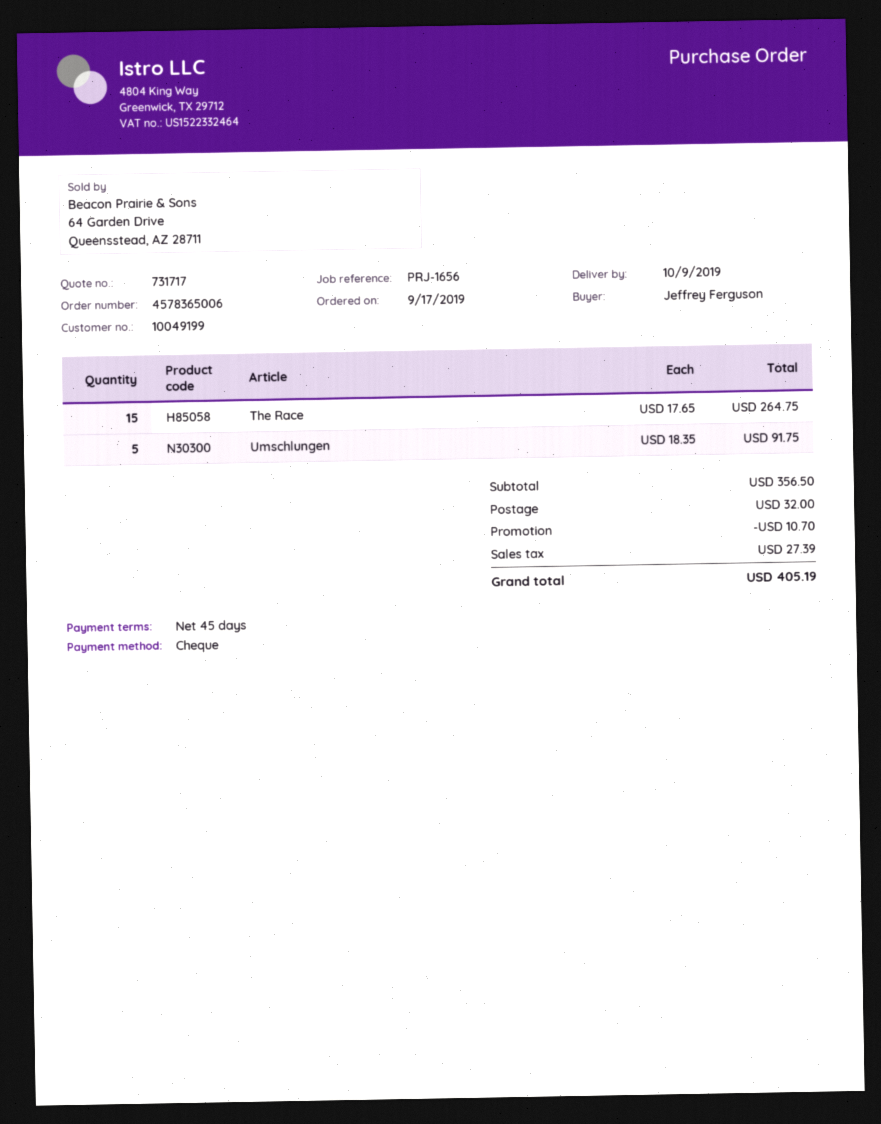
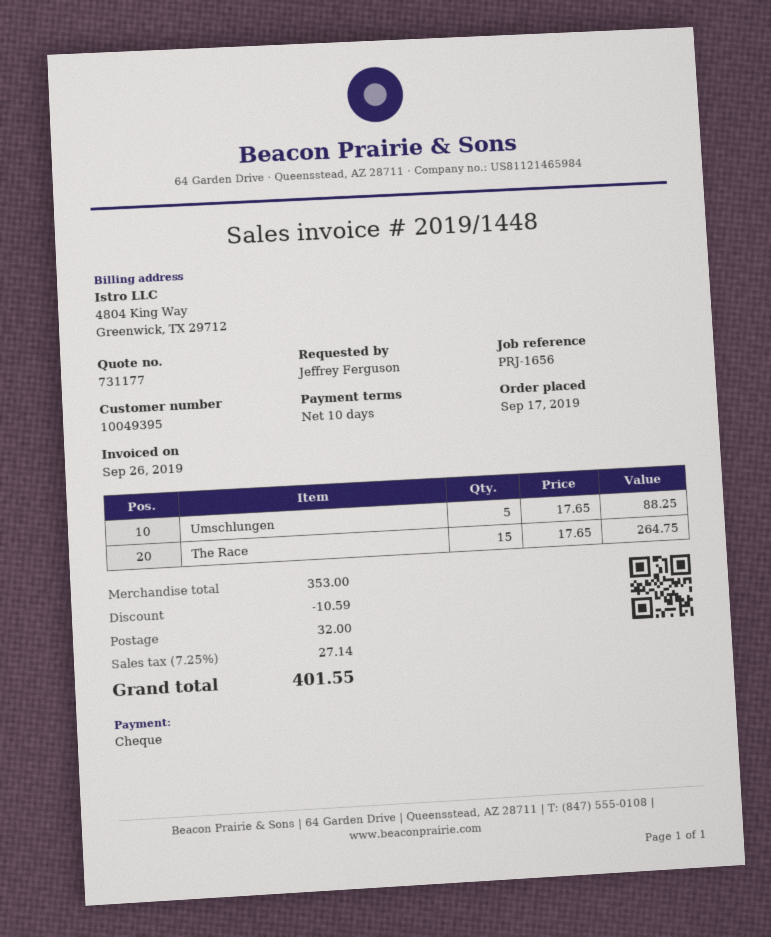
quote number: 731717 -> 731177
payment terms: 45 days -> 10 days
customer number: 10049199 -> 10049395
Umschlungen: 5 x 18.35 = 91.75 -> 5 x 17.65 = 88.25
subtotal: 356.50 -> 353.00
discount: 10.70 -> 10.59
tax: 27.39 -> 27.14
total: 405.19 -> 401.55

